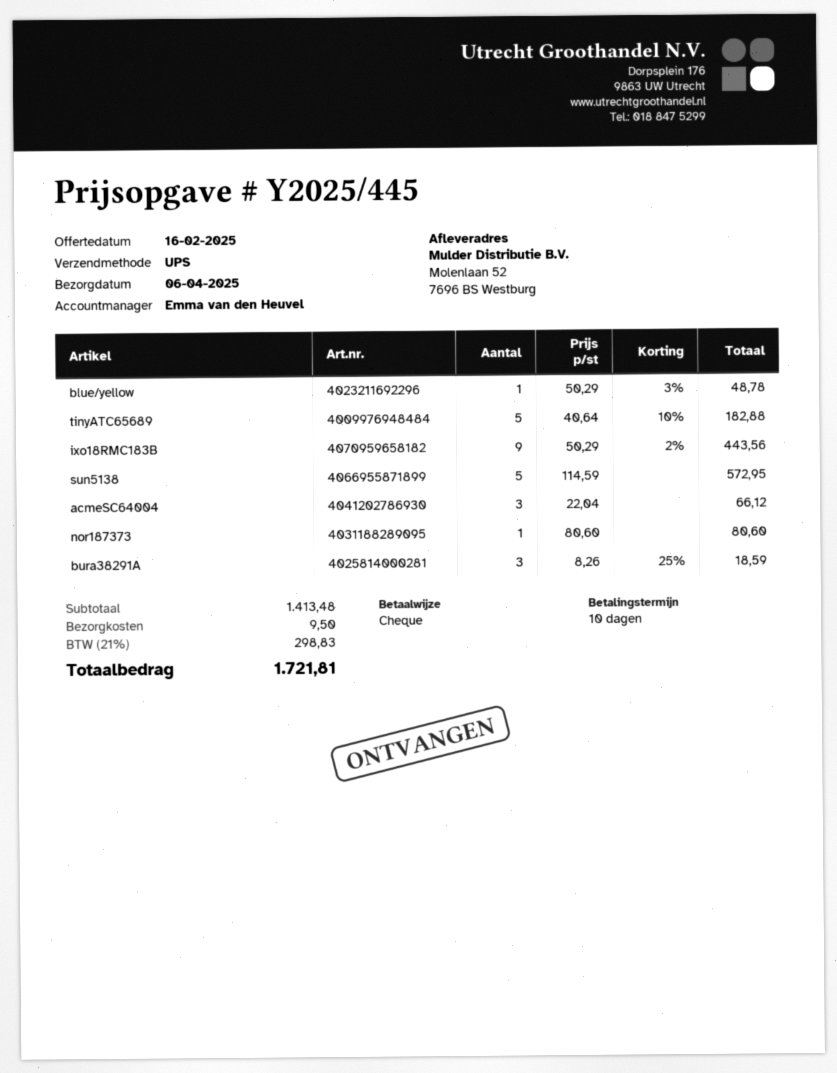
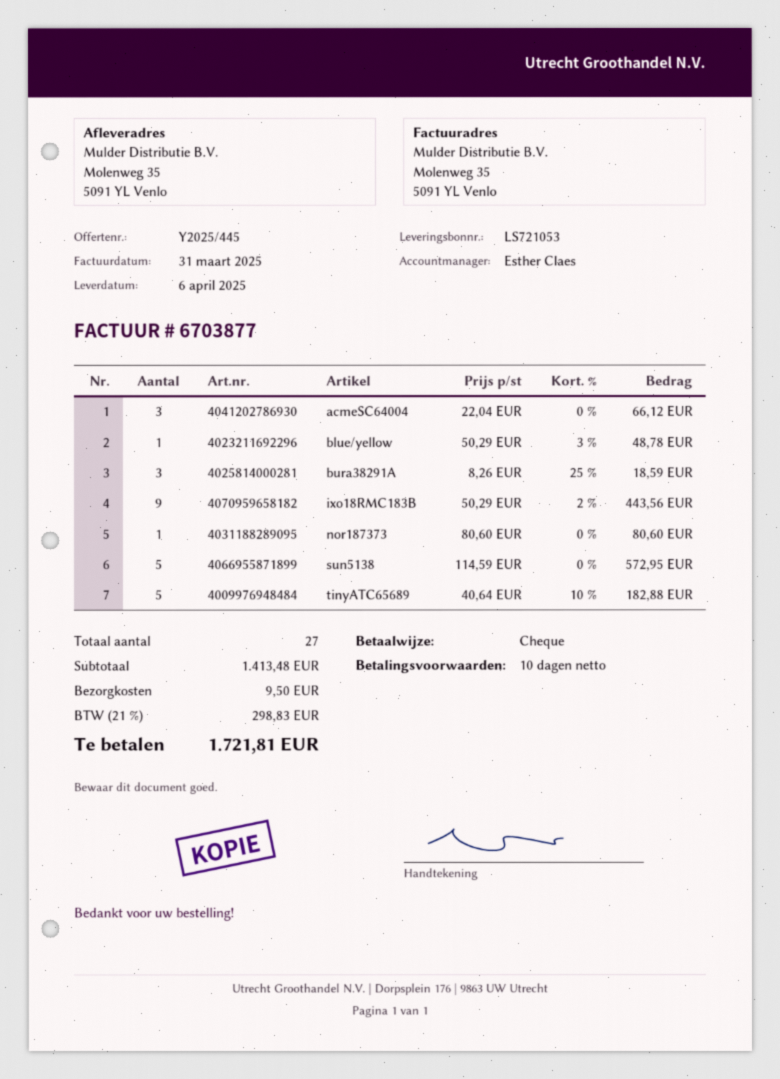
sales rep: Emma van den Heuvel -> Esther Claes
ship to: Molenlaan 52, 7696 BS Westburg -> Molenweg 35, 5091 YL Venlo

